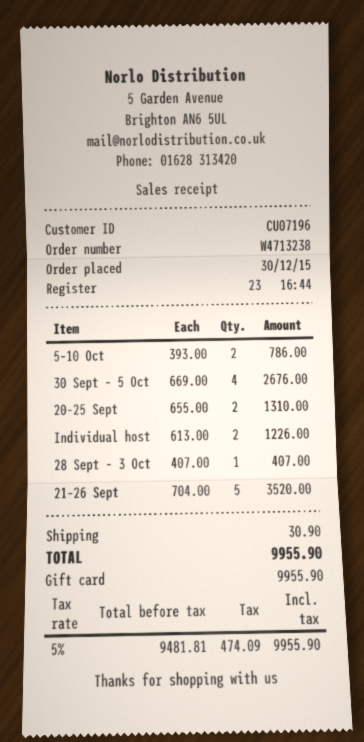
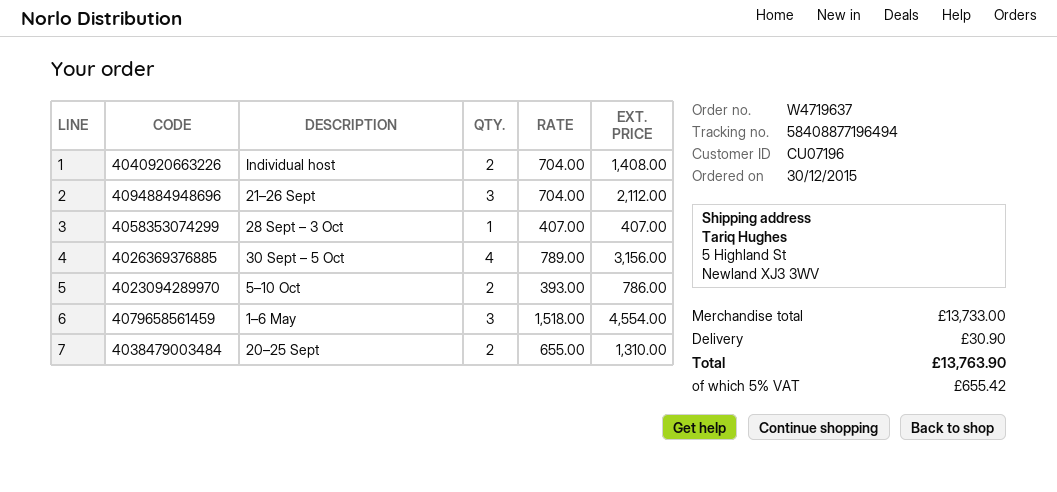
order number: W4713238 -> W4719637
30 Sept – 5 Oct: 4 x 669.00 = 2676.00 -> 4 x 789.00 = 3156.00
Individual host: 2 x 613.00 = 1226.00 -> 2 x 704.00 = 1408.00
21–26 Sept: 5 x 704.00 = 3520.00 -> 3 x 704.00 = 2112.00
1–6 May: none -> 3 x 1518.00 = 4554.00
tax: 5% = 474.09 -> 5% = 655.42
total: 9955.90 -> 13763.90

